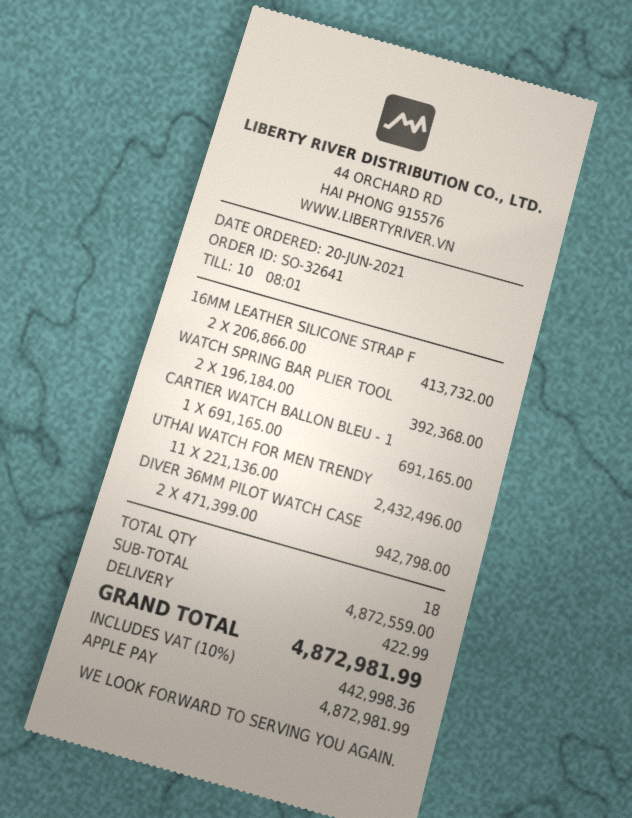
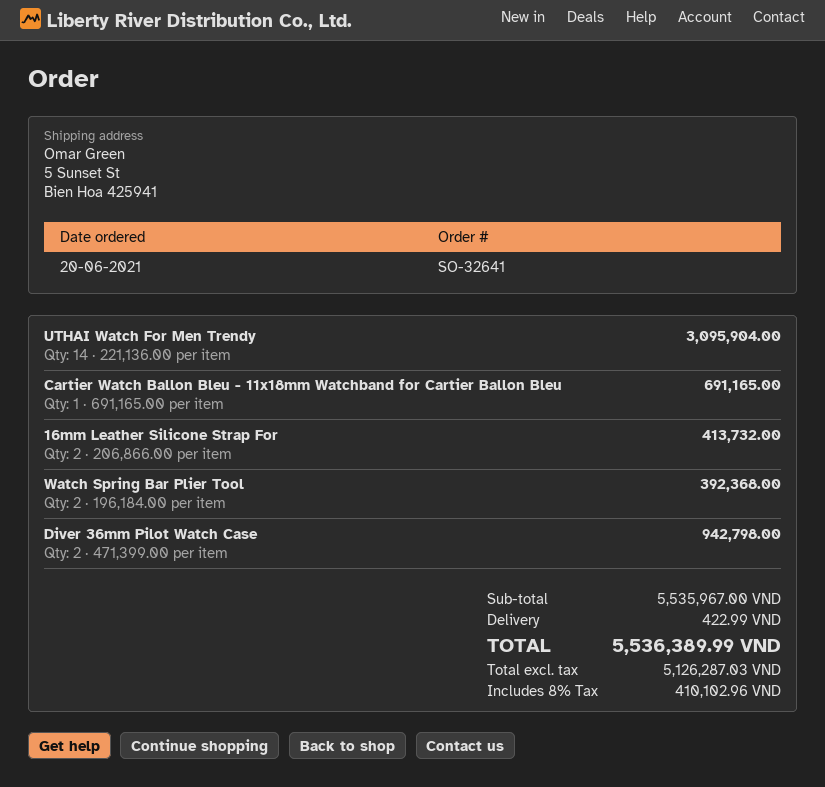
UTHAI WATCH FOR MEN TRENDY: 11 x 221136.00 = 2432496.00 -> 14 x 221136.00 = 3095904.00
subtotal: 4872559.00 -> 5535967.00
tax: 10% = 442998.36 -> 8% = 410102.96
total: 4872981.99 -> 5536389.99

